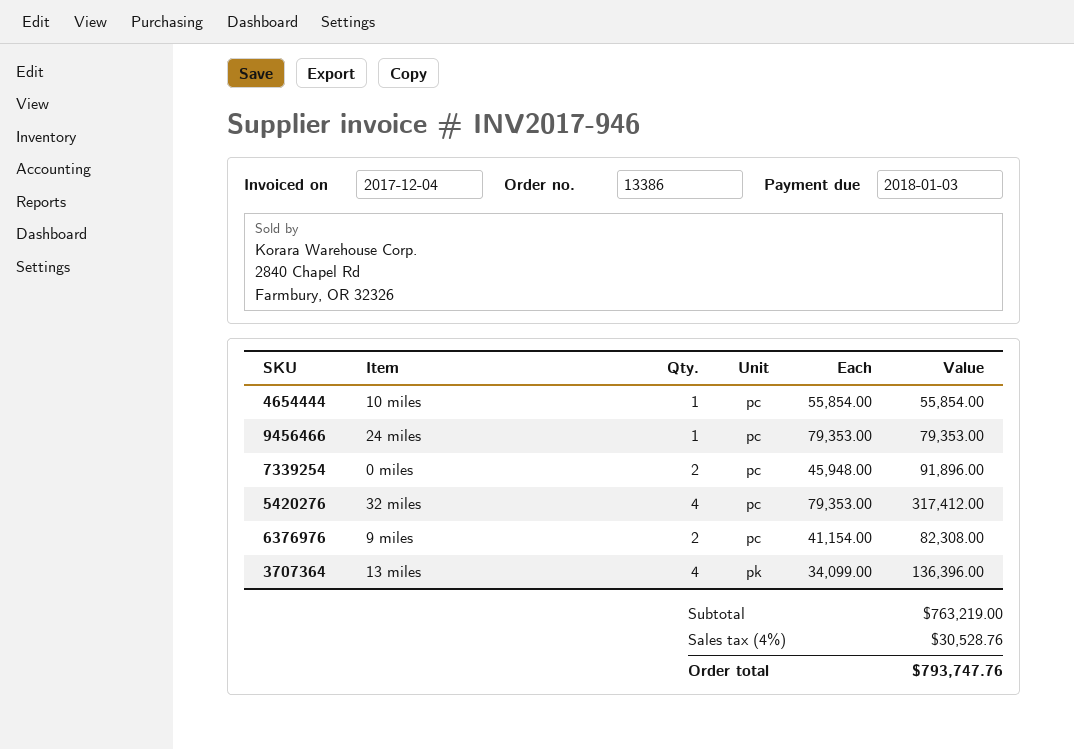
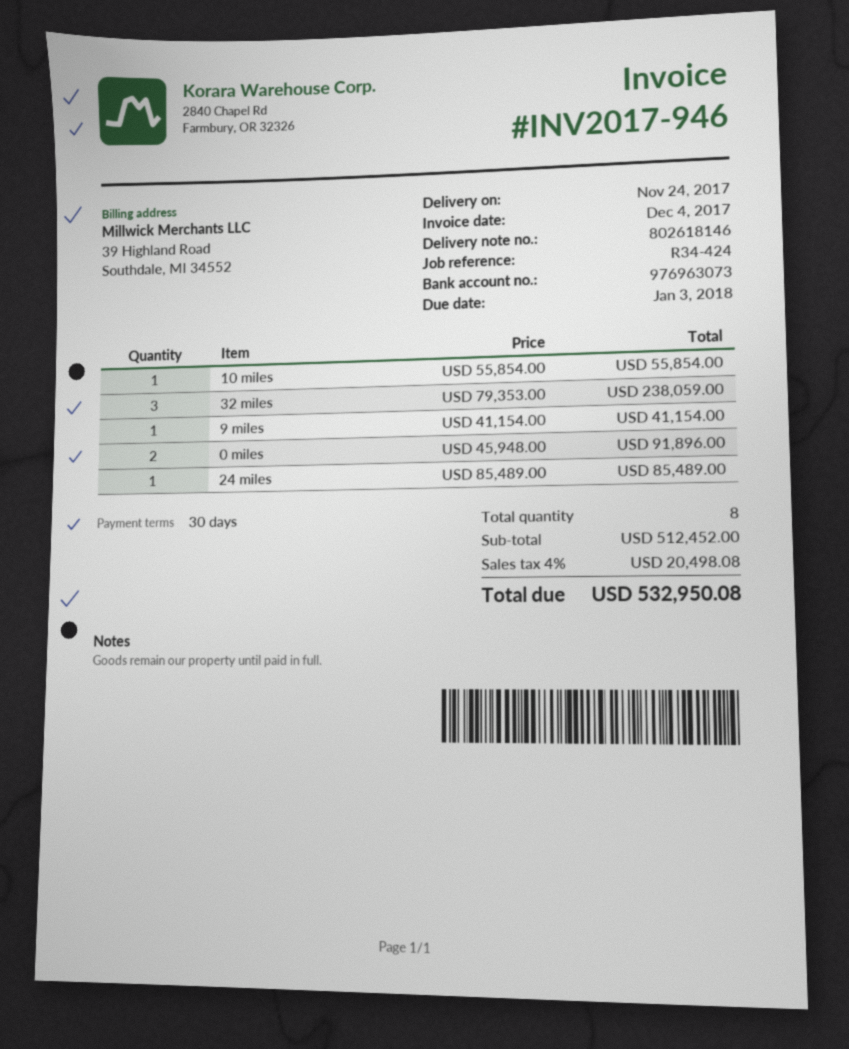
24 miles: 1 x 79353.00 = 79353.00 -> 1 x 85489.00 = 85489.00
32 miles: 4 x 79353.00 = 317412.00 -> 3 x 79353.00 = 238059.00
9 miles: 2 x 41154.00 = 82308.00 -> 1 x 41154.00 = 41154.00
13 miles: 4 x 34099.00 = 136396.00 -> none
subtotal: 763219.00 -> 512452.00
tax: 4% = 30528.76 -> 4% = 20498.08
total: 793747.76 -> 532950.08

